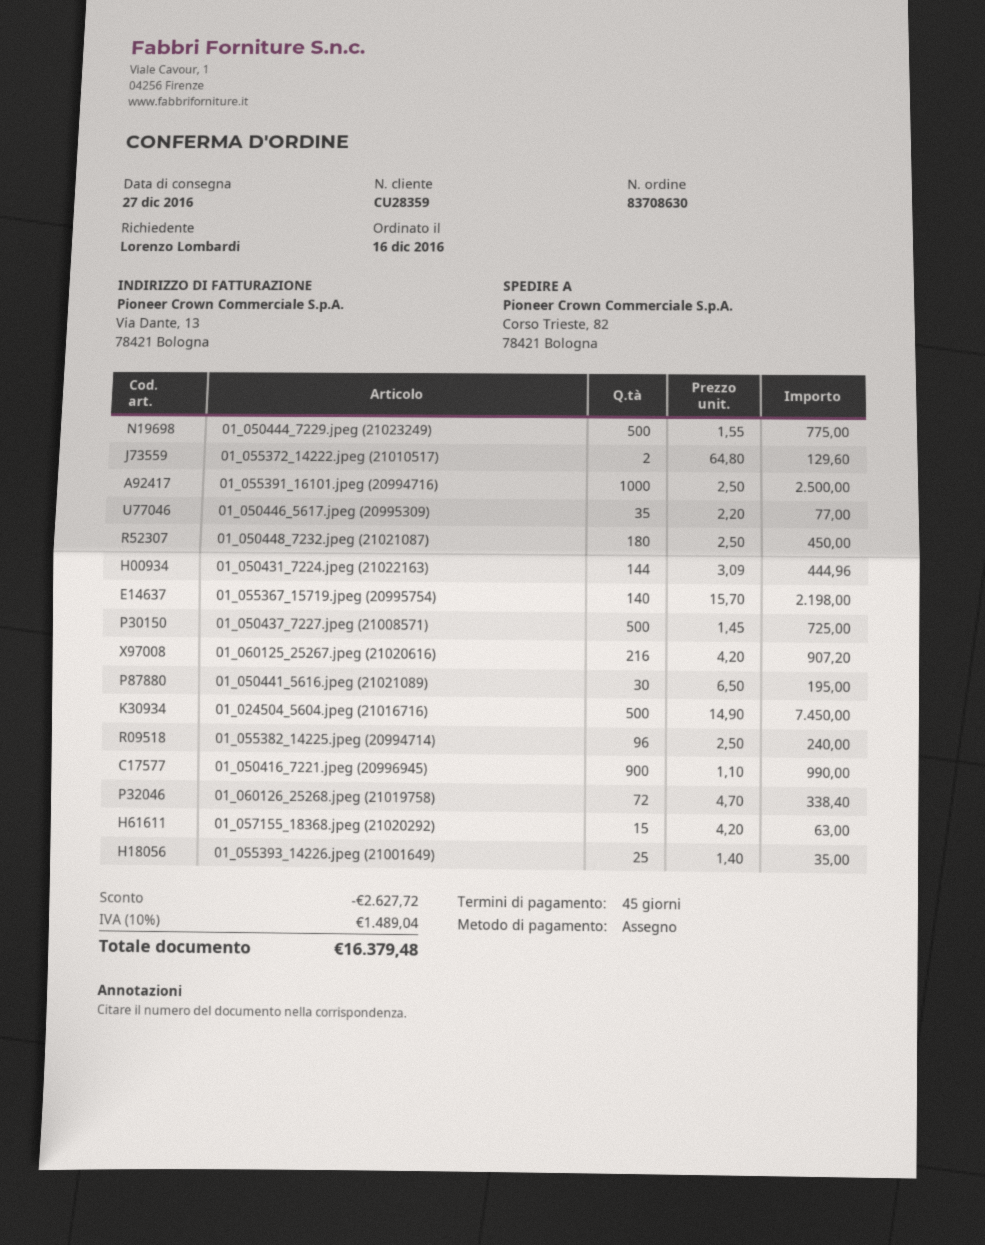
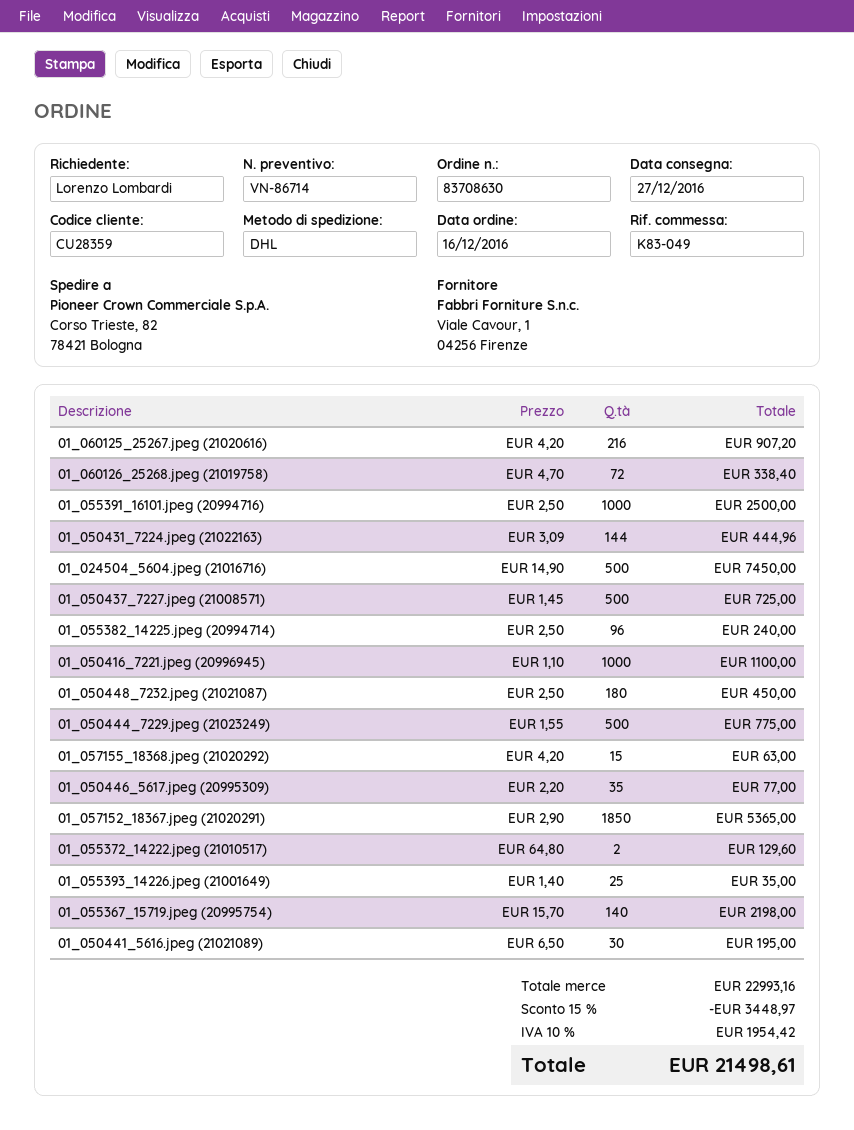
01_050416_7221.jpeg (20996945): 900 x 1.10 = 990.00 -> 1000 x 1.10 = 1100.00
01_057152_18367.jpeg (21020291): none -> 1850 x 2.90 = 5365.00
discount: 2627.72 -> 3448.97
tax: 10% = 1489.04 -> 10% = 1954.42
total: 16379.48 -> 21498.61

